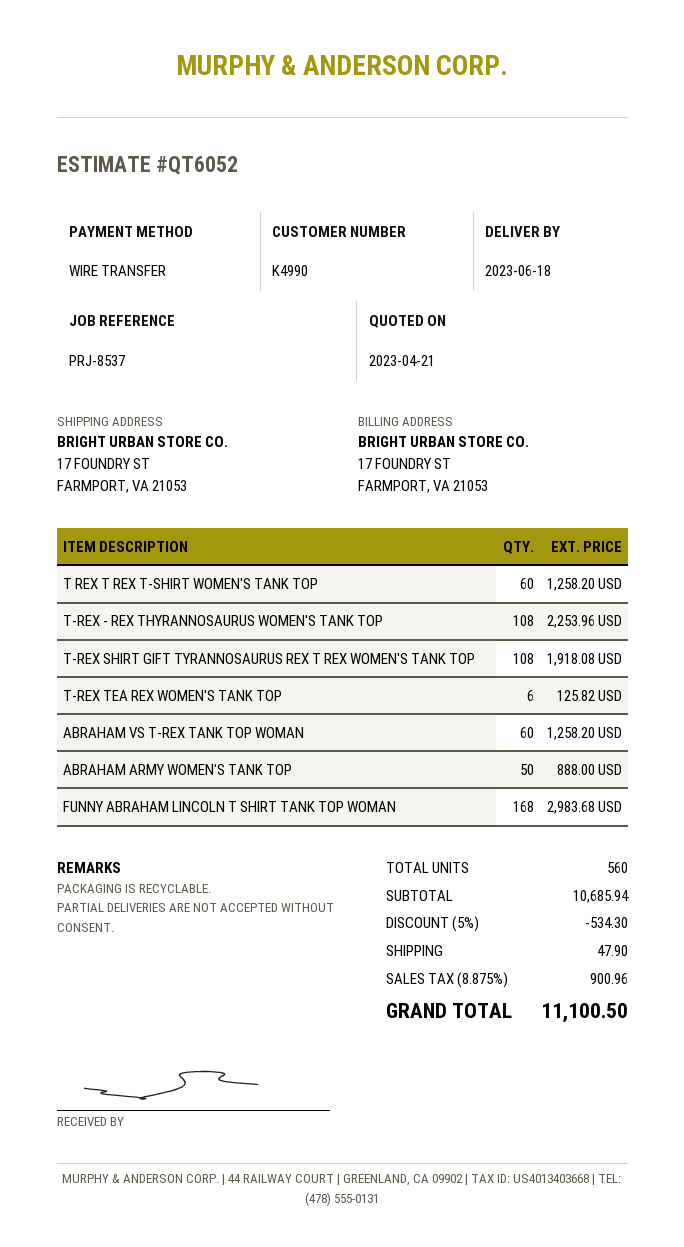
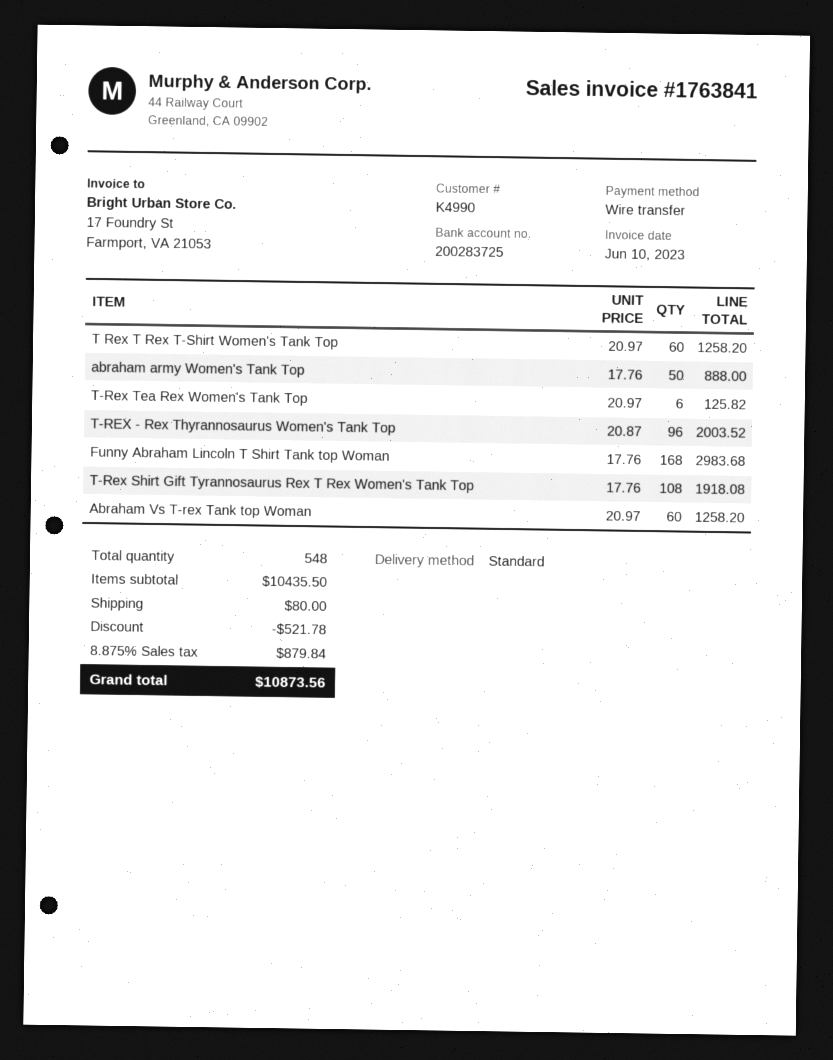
T-REX - REX THYRANNOSAURUS WOMEN'S TANK TOP: 108 for 2253.96 -> 96 for 2003.52
total quantity: 560 -> 548
subtotal: 10685.94 -> 10435.50
discount: 534.30 -> 521.78
shipping: 47.90 -> 80.00
tax: 8.875% = 900.96 -> 8.875% = 879.84
total: 11100.50 -> 10873.56

